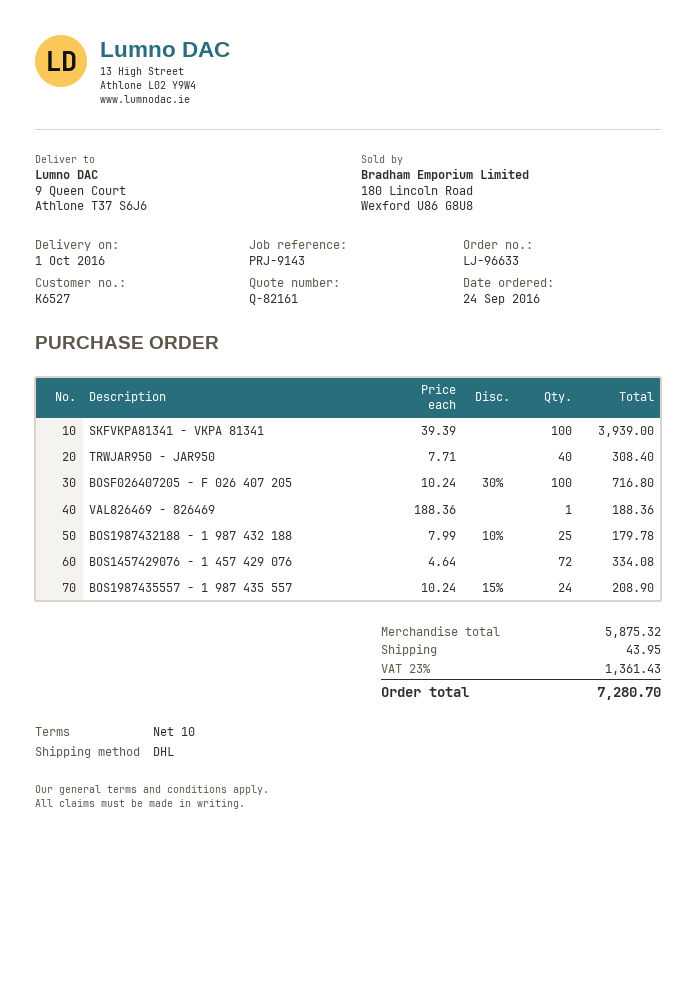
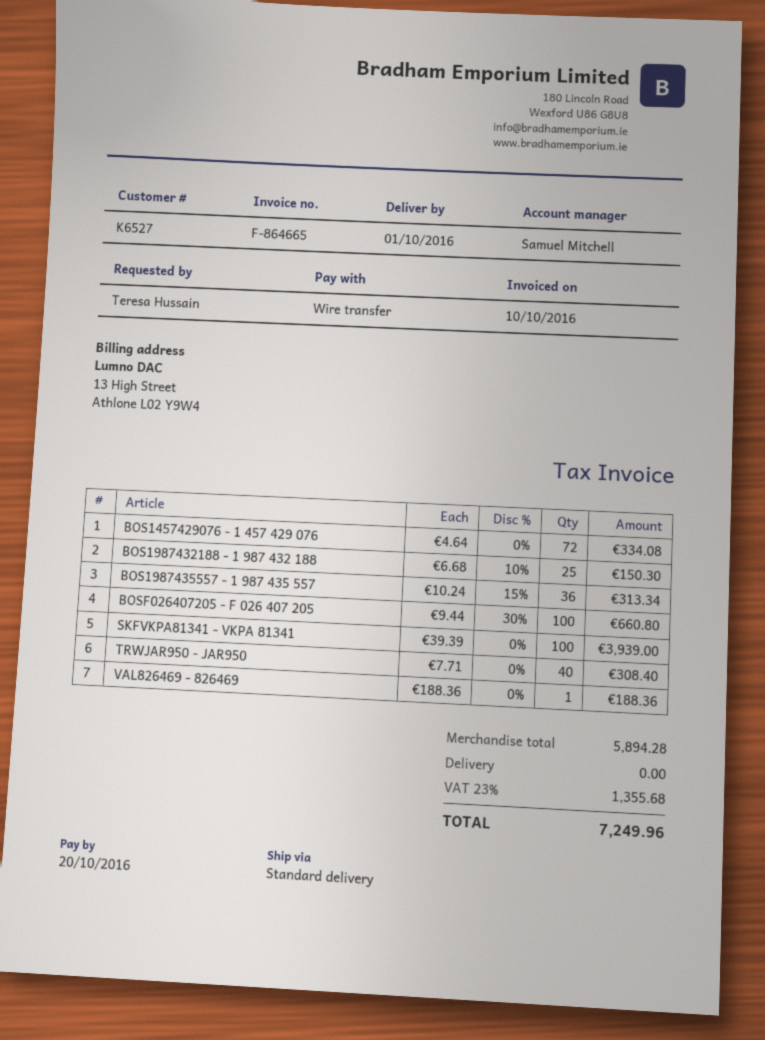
shipping method: DHL -> standard
BOSF026407205 - F 026 407 205: 100 x 10.24 - 30% = 716.80 -> 100 x 9.44 - 30% = 660.80
BOS1987432188 - 1 987 432 188: 25 x 7.99 - 10% = 179.78 -> 25 x 6.68 - 10% = 150.30
BOS1987435557 - 1 987 435 557: 24 x 10.24 - 15% = 208.90 -> 36 x 10.24 - 15% = 313.34
subtotal: 5875.32 -> 5894.28
shipping: 43.95 -> 0.00
tax: 23% = 1361.43 -> 23% = 1355.68
total: 7280.70 -> 7249.96

